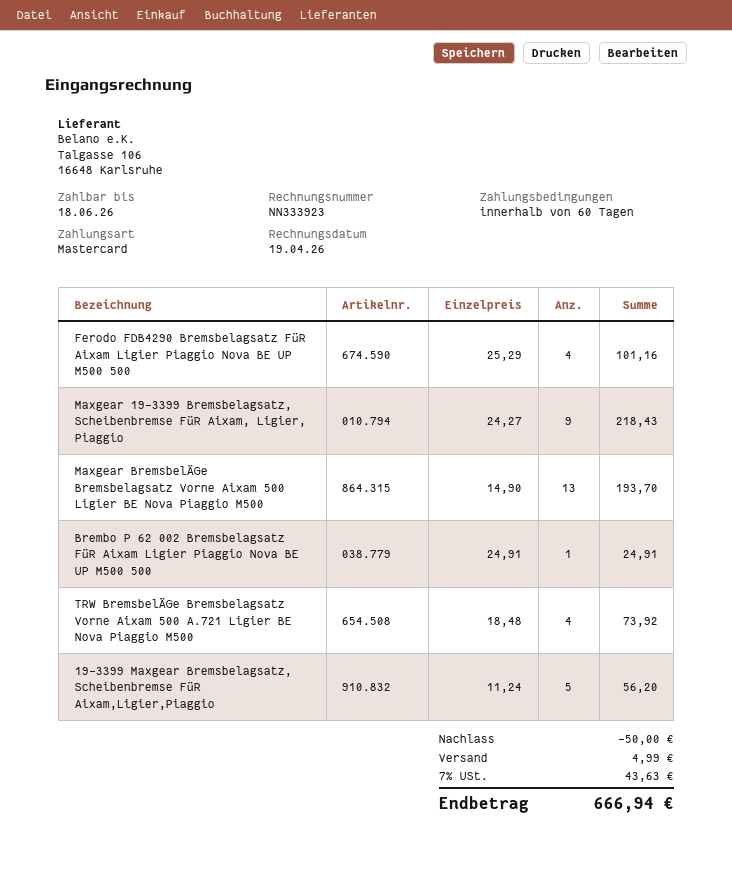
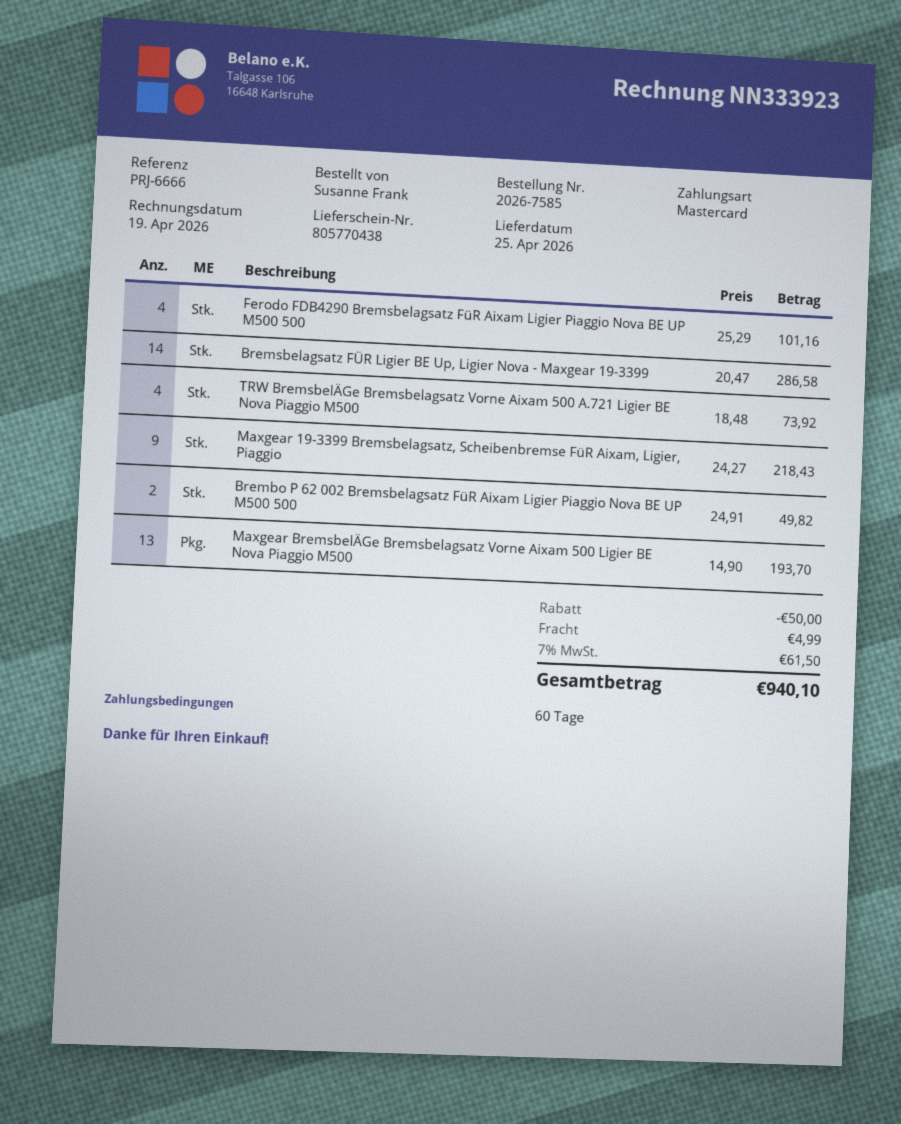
Brembo P 62 002 Bremsbelagsatz FüR Aixam Ligier Piaggio Nova BE UP M500 500: 1 x 24.91 = 24.91 -> 2 x 24.91 = 49.82
19-3399 Maxgear Bremsbelagsatz, Scheibenbremse FüR Aixam,Ligier,Piaggio: 5 x 11.24 = 56.20 -> none
Bremsbelagsatz FÜR Ligier BE Up, Ligier Nova - Maxgear 19-3399: none -> 14 x 20.47 = 286.58
tax: 7% = 43.63 -> 7% = 61.50
total: 666.94 -> 940.10

